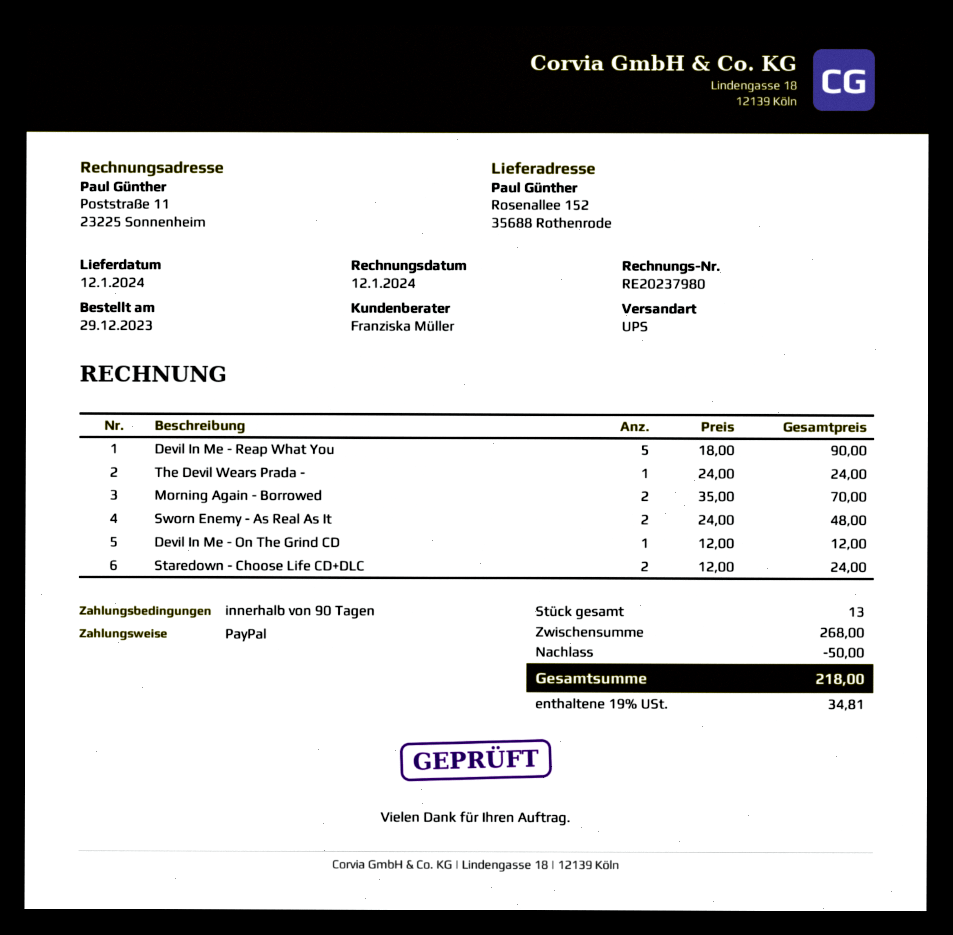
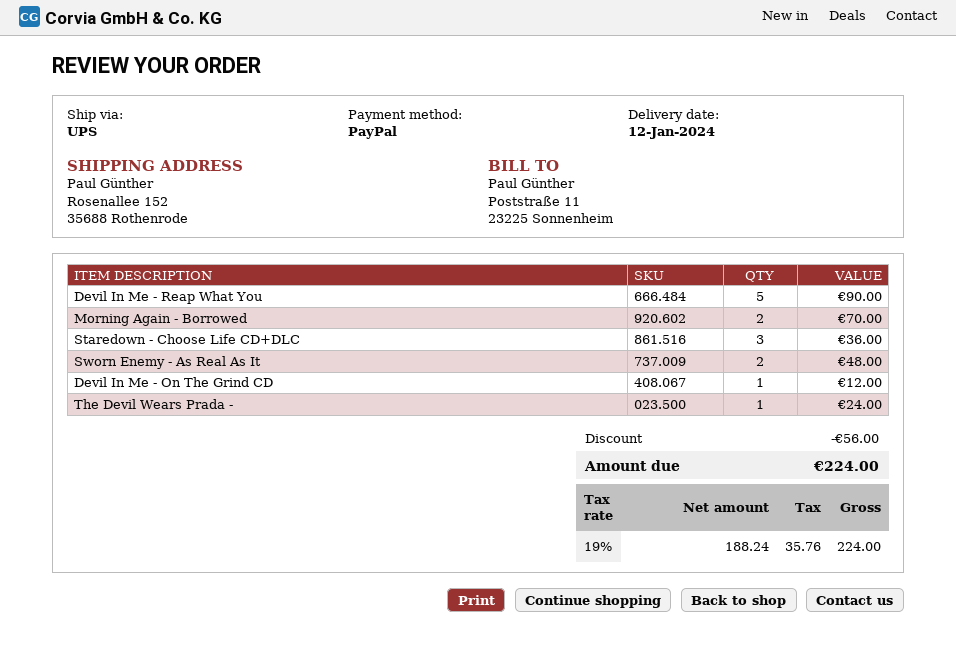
Staredown - Choose Life CD+DLC: 2 for 24.00 -> 3 for 36.00
discount: 50.00 -> 56.00
tax: 19% = 34.81 -> 19% = 35.76
total: 218.00 -> 224.00

